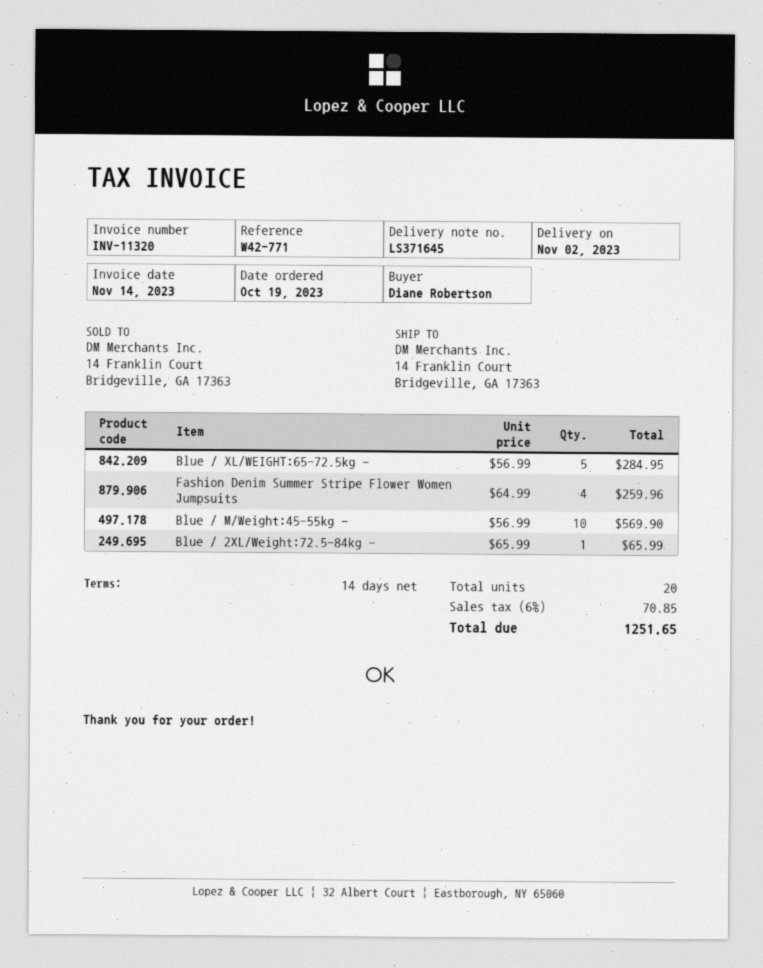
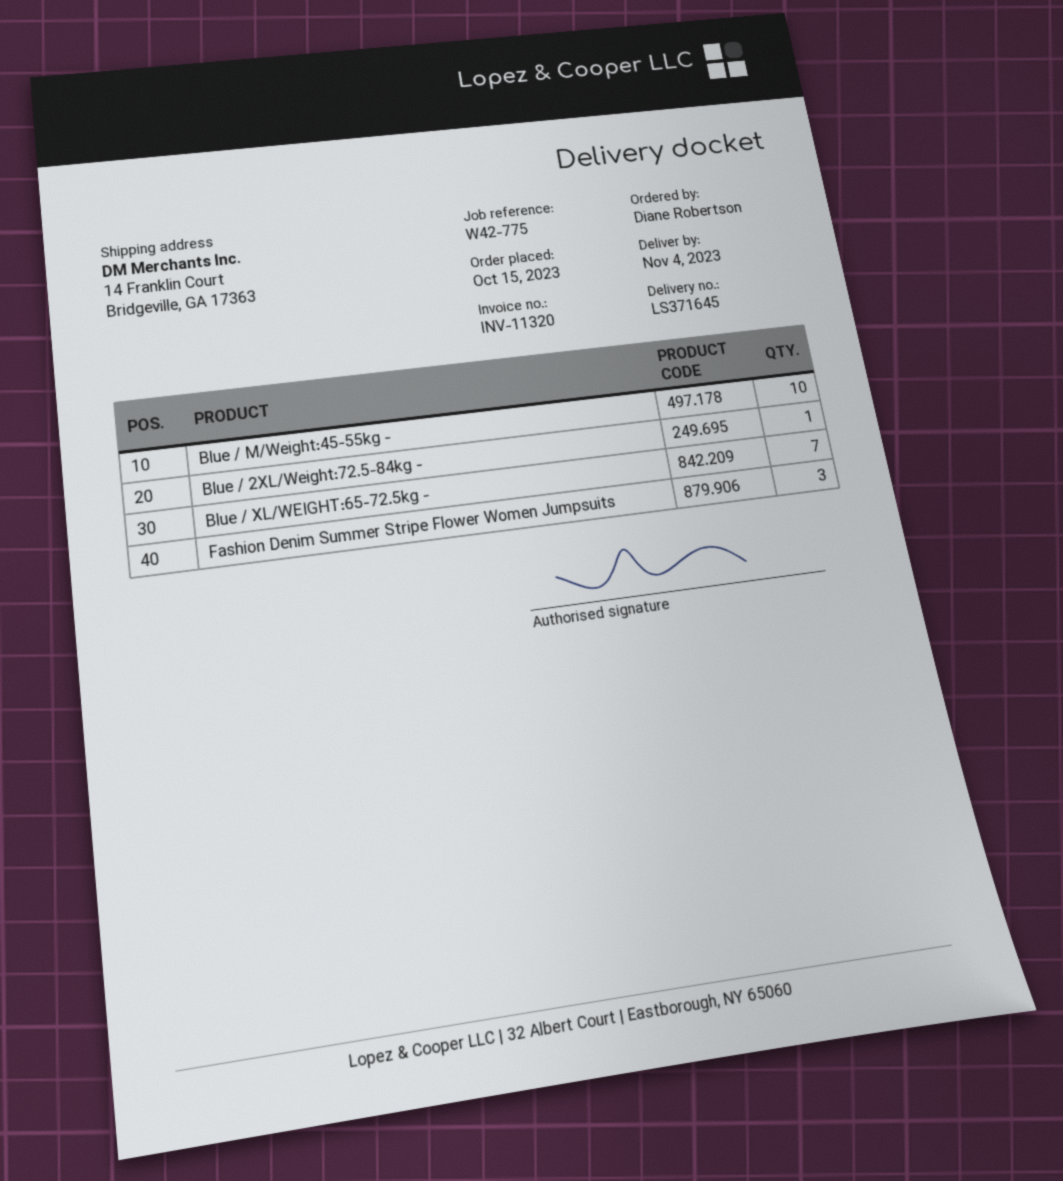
order date: 2023-10-19 -> 2023-10-15
delivery date: 2023-11-02 -> 2023-11-04
reference: W42-771 -> W42-775
Blue / XL/WEIGHT:65-72.5kg -: 5 -> 7
Fashion Denim Summer Stripe Flower Women Jumpsuits: 4 -> 3

